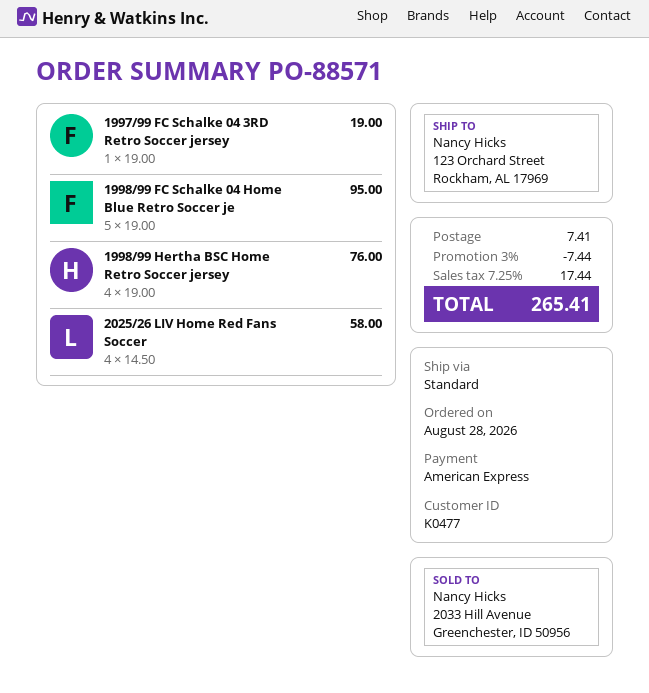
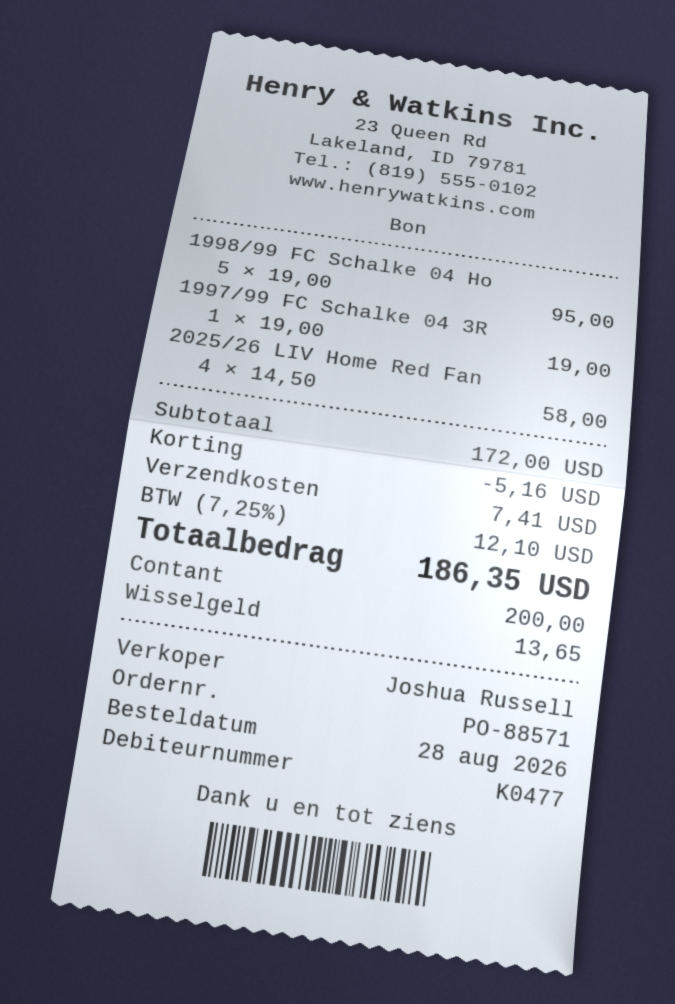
payment method: American Express -> cash
1998/99 Hertha BSC Home Retro Soccer jersey: 4 x 19.00 = 76.00 -> none
discount: 7.44 -> 5.16
tax: 7.25% = 17.44 -> 7.25% = 12.10
total: 265.41 -> 186.35

